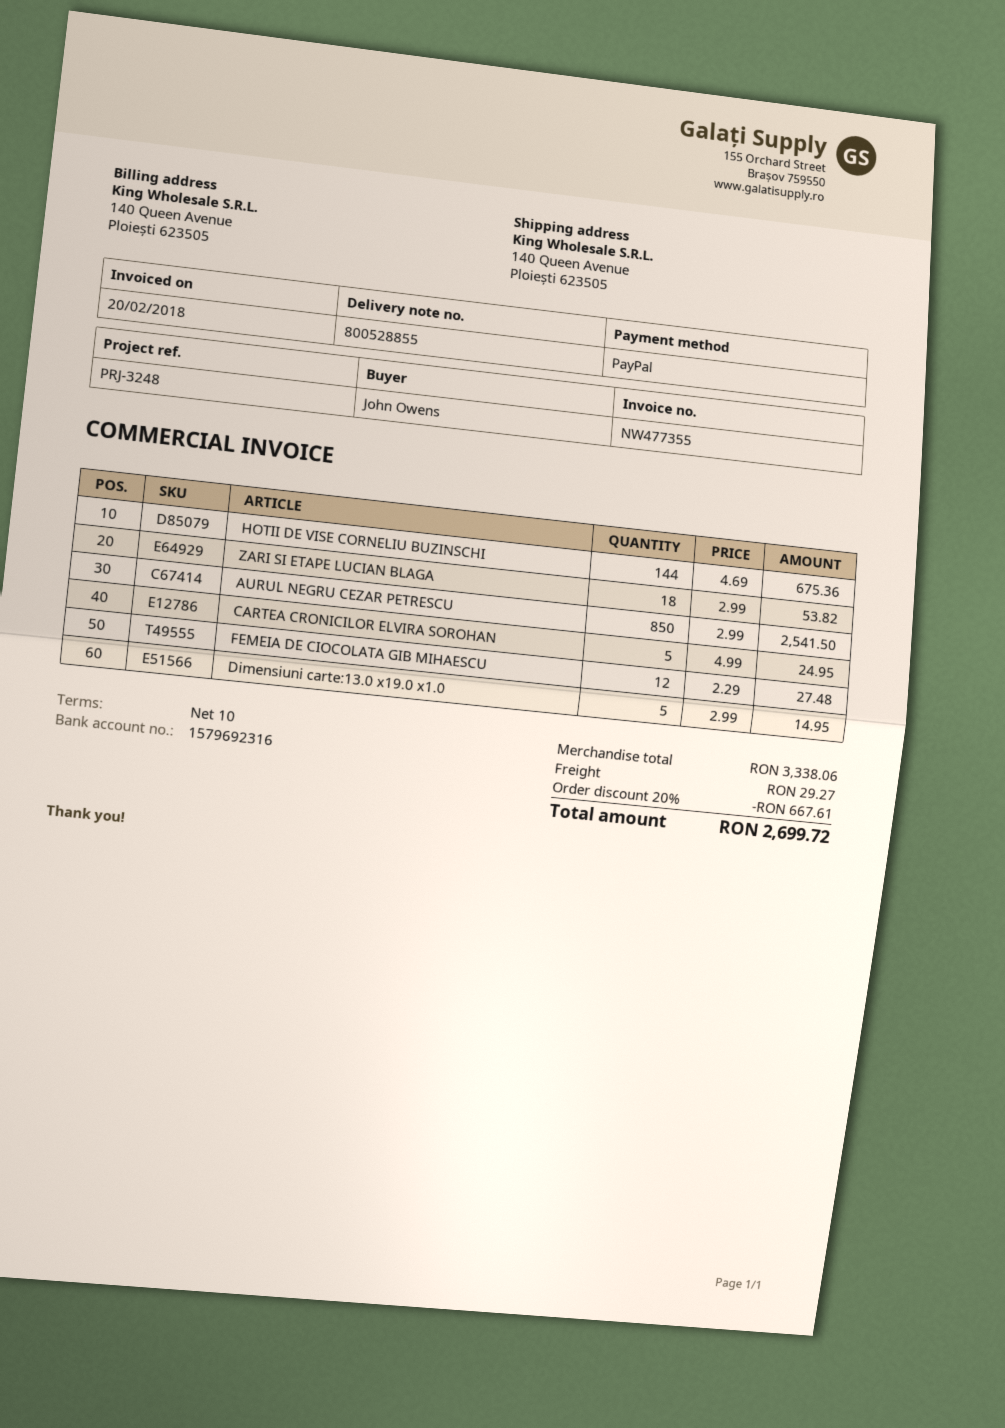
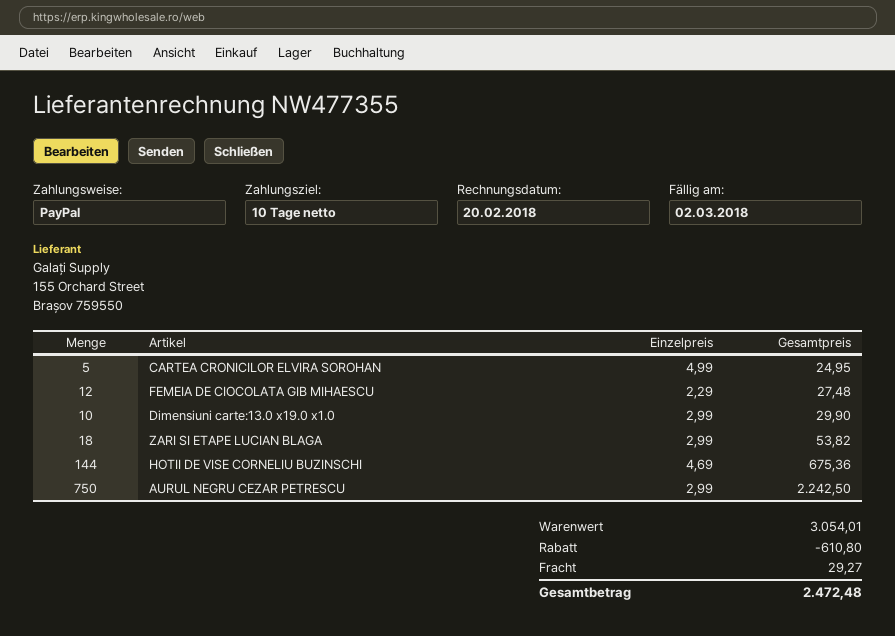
AURUL NEGRU CEZAR PETRESCU: 850 x 2.99 = 2541.50 -> 750 x 2.99 = 2242.50
Dimensiuni carte:13.0 x19.0 x1.0: 5 x 2.99 = 14.95 -> 10 x 2.99 = 29.90
subtotal: 3338.06 -> 3054.01
discount: 667.61 -> 610.80
total: 2699.72 -> 2472.48

